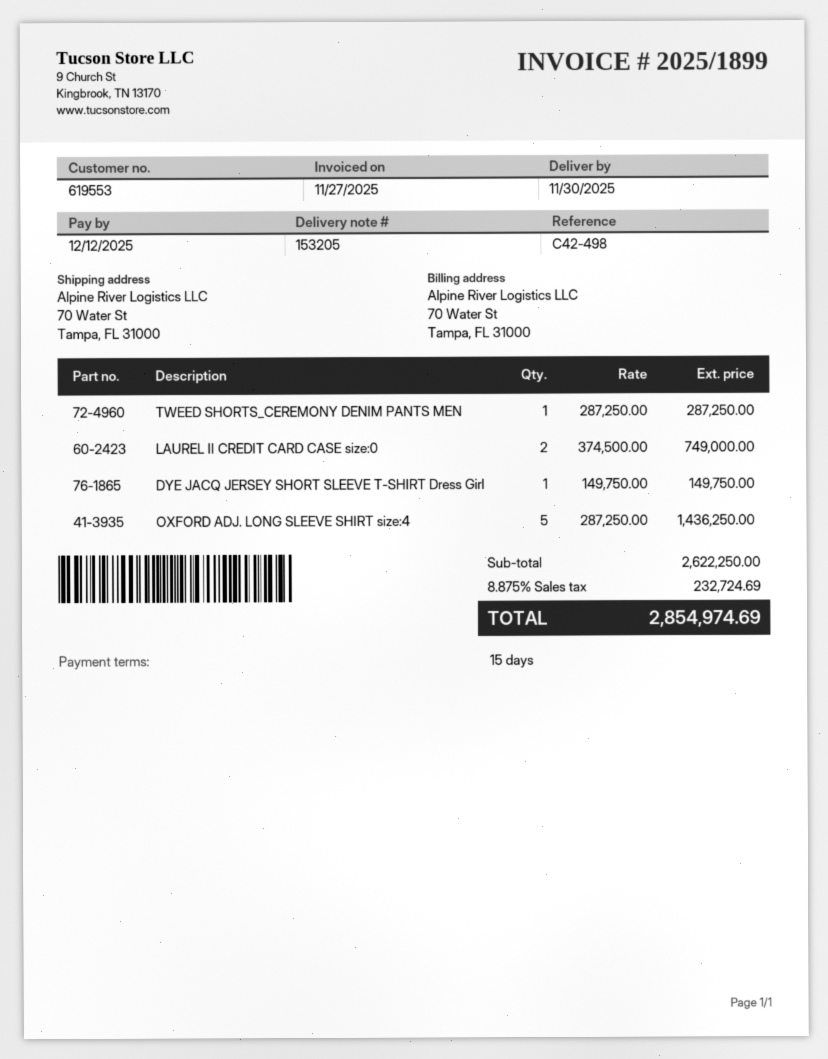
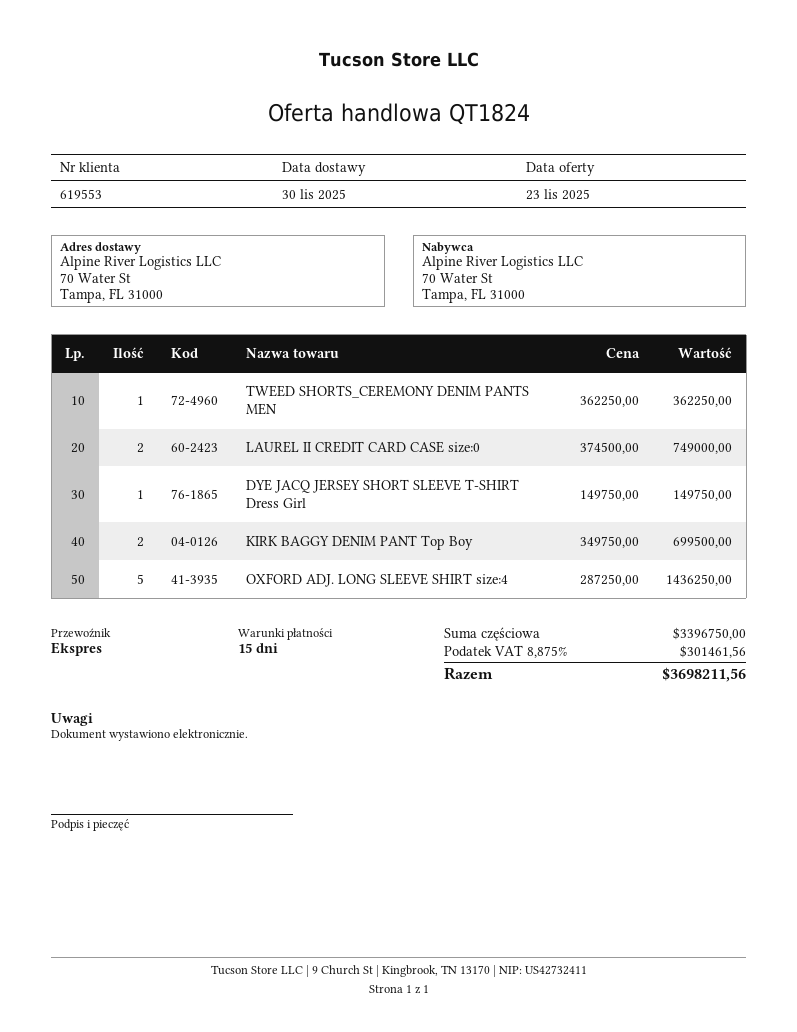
TWEED SHORTS_CEREMONY DENIM PANTS MEN: 1 x 287250.00 = 287250.00 -> 1 x 362250.00 = 362250.00
KIRK BAGGY DENIM PANT Top Boy: none -> 2 x 349750.00 = 699500.00
subtotal: 2622250.00 -> 3396750.00
tax: 8.875% = 232724.69 -> 8.875% = 301461.56
total: 2854974.69 -> 3698211.56

